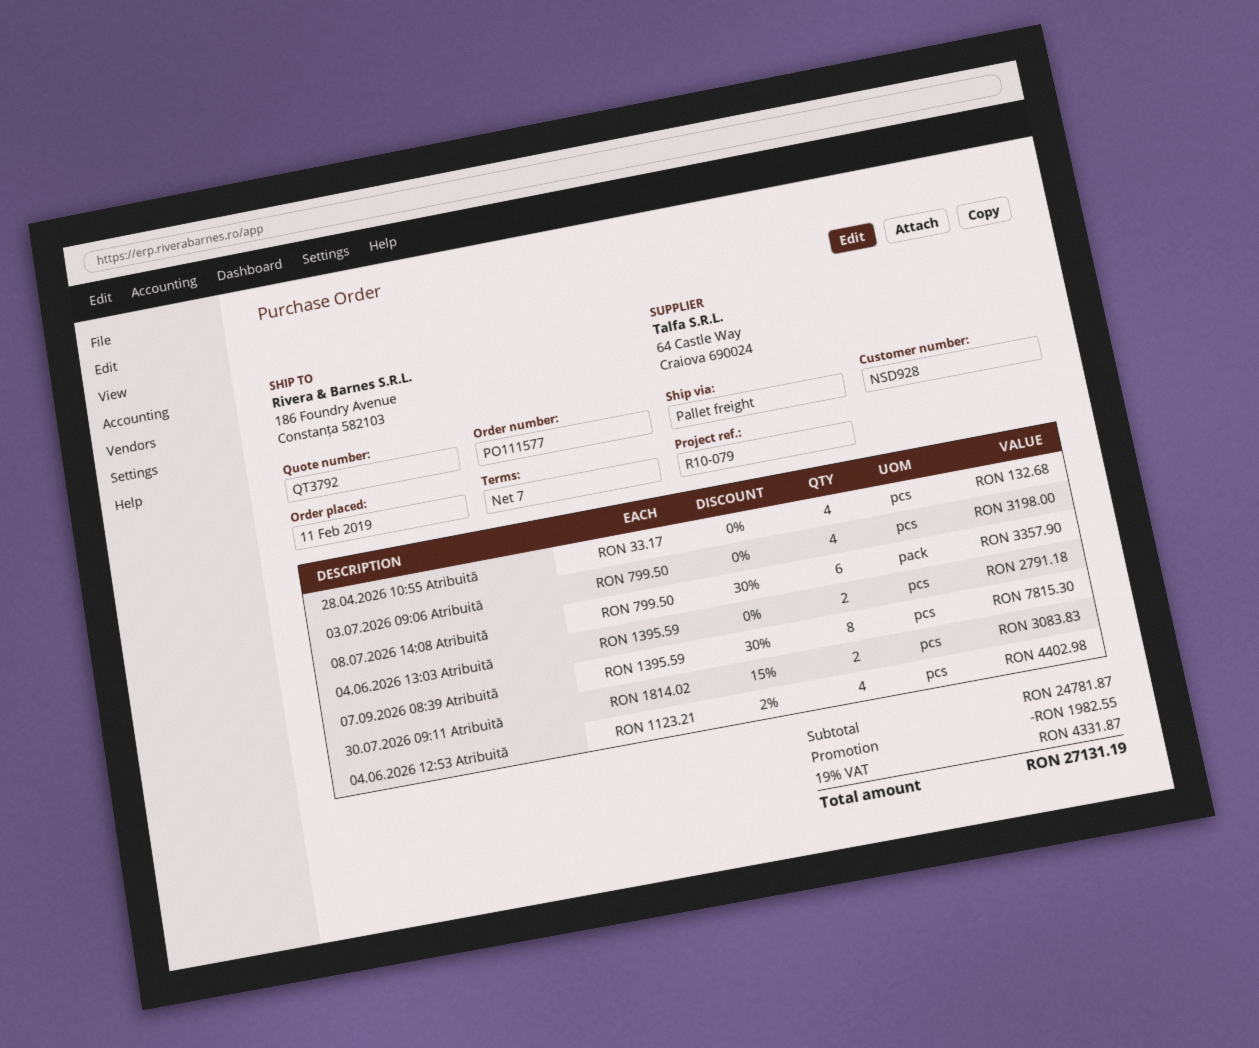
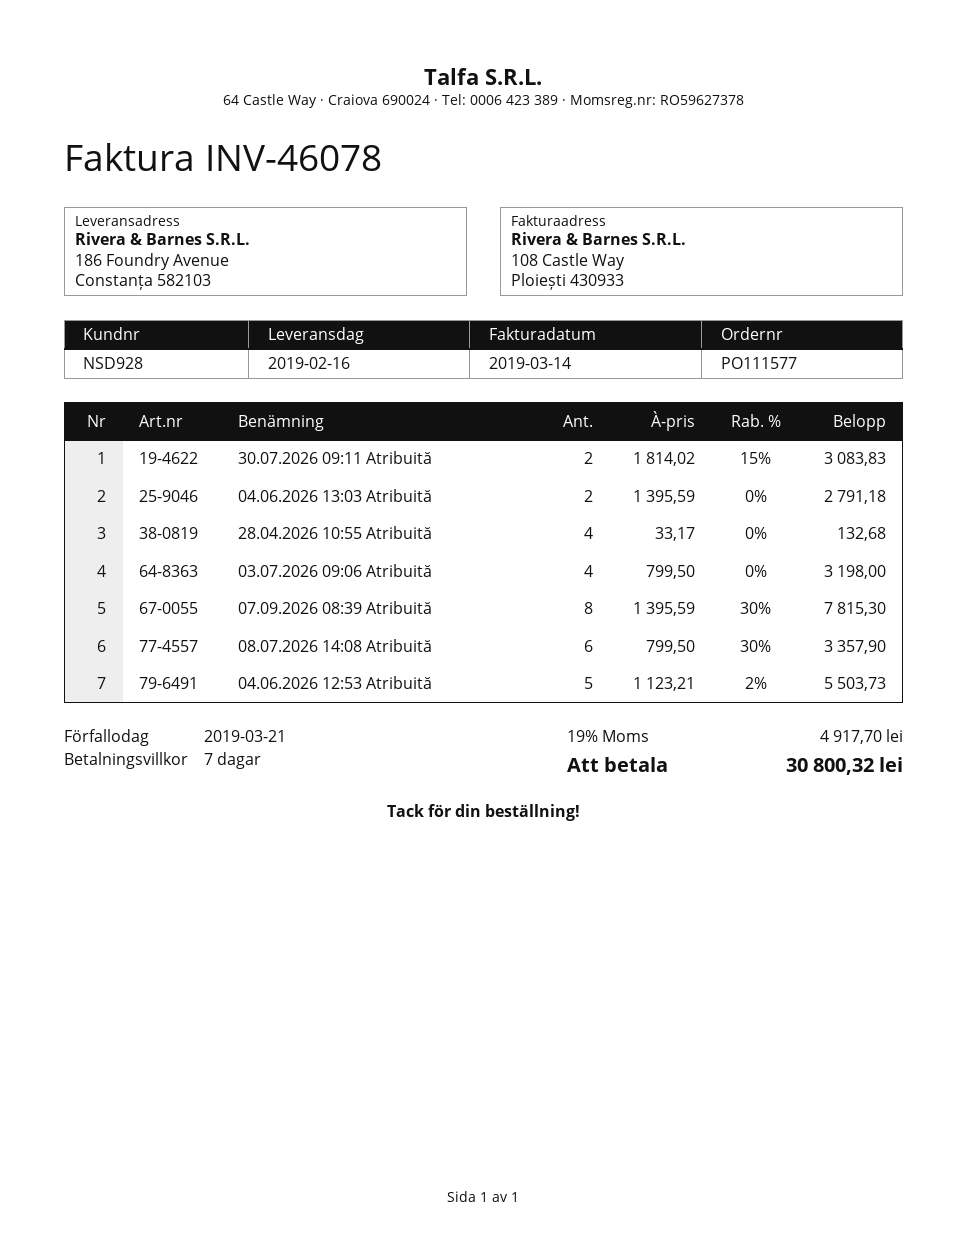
04.06.2026 12:53 Atribuită: 4 x 1123.21 - 2% = 4402.98 -> 5 x 1123.21 - 2% = 5503.73
discount: 1982.55 -> none
tax: 19% = 4331.87 -> 19% = 4917.70
total: 27131.19 -> 30800.32

